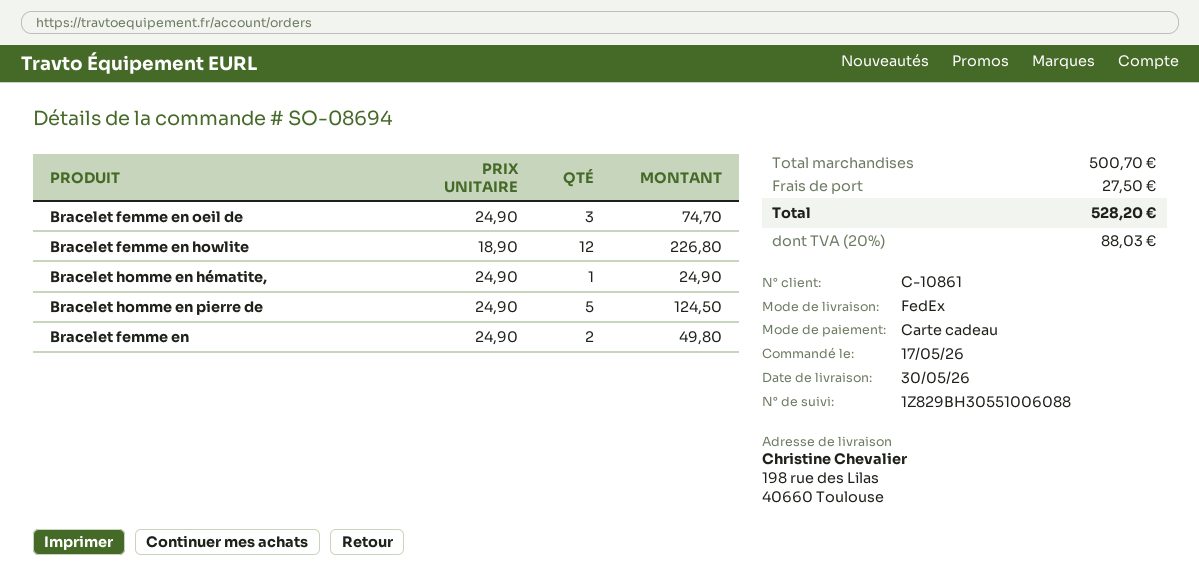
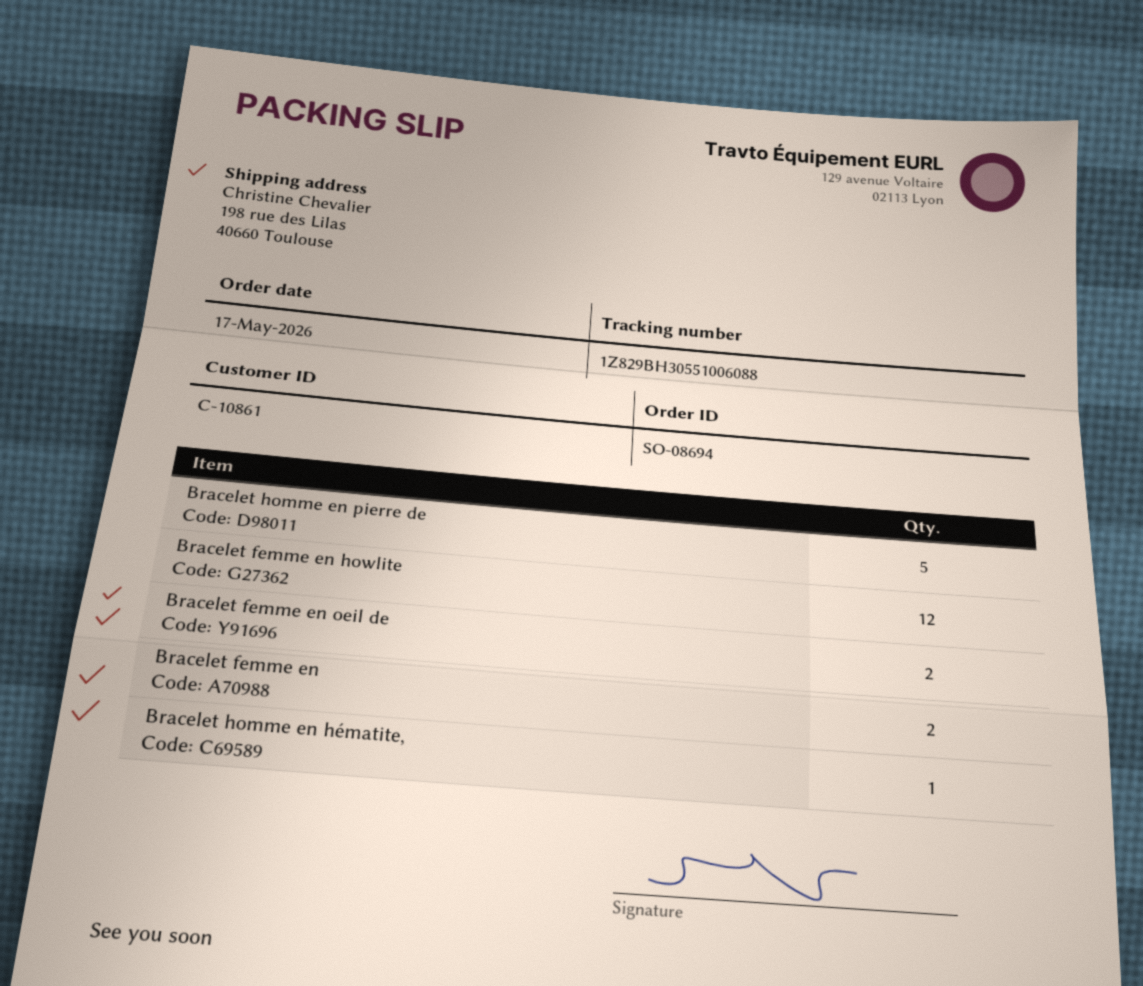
Bracelet femme en oeil de: 3 -> 2

